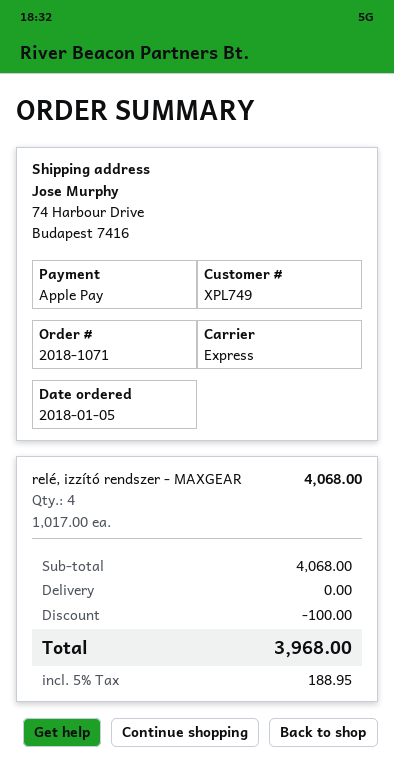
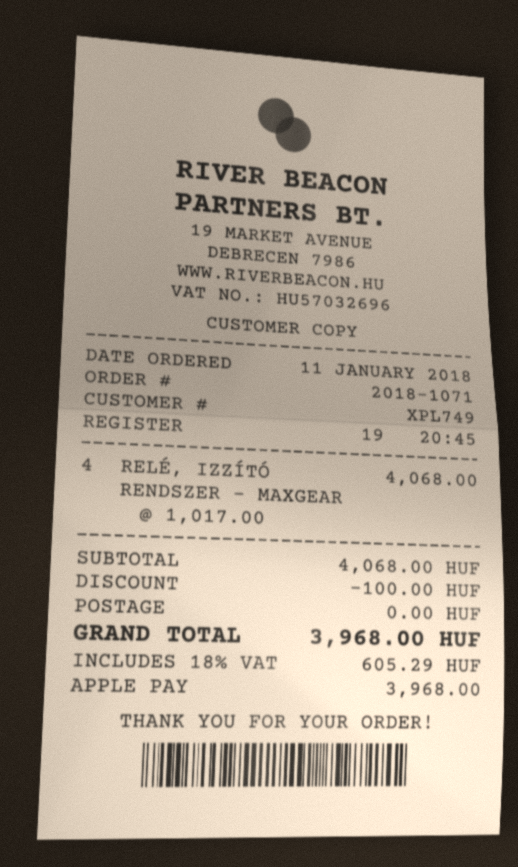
order date: 2018-01-05 -> 2018-01-11
tax: 5% = 188.95 -> 18% = 605.29

